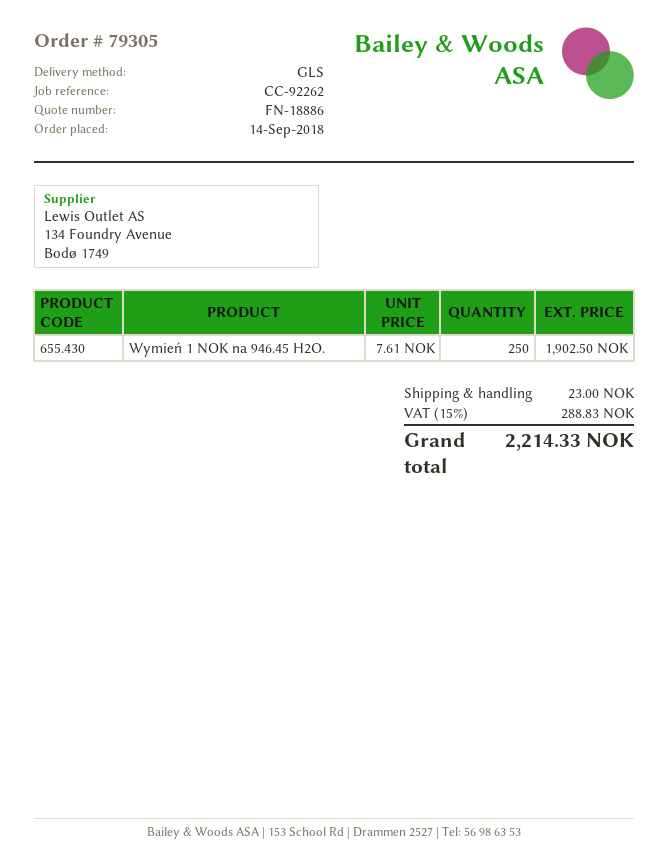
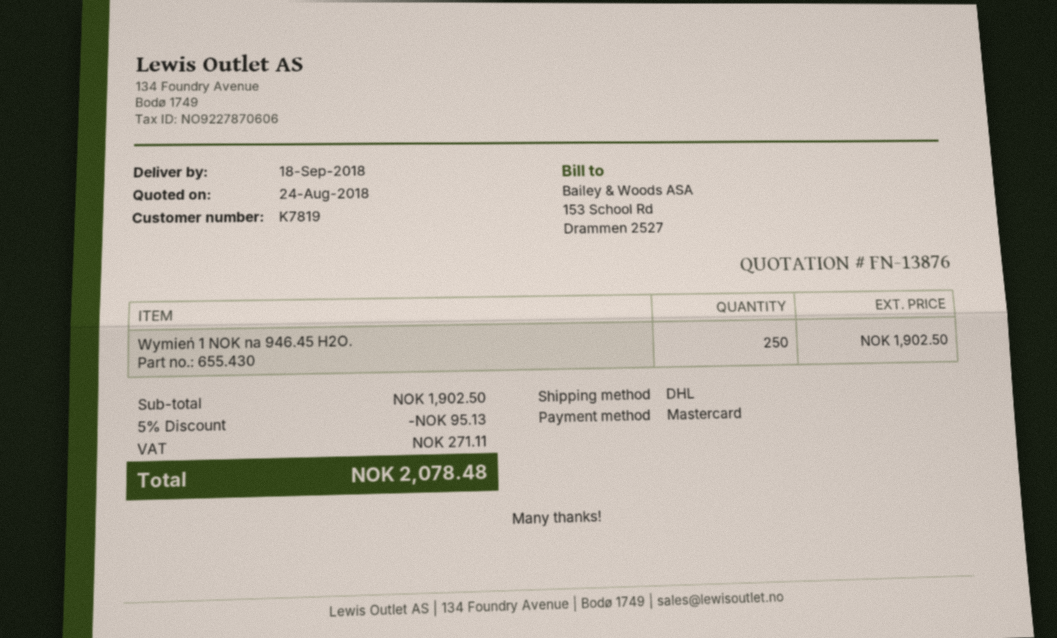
quote number: FN-18886 -> FN-13876
shipping method: GLS -> DHL
discount: none -> 5% = 95.13
shipping: 23.00 -> none
tax: 288.83 -> 271.11
total: 2214.33 -> 2078.48

